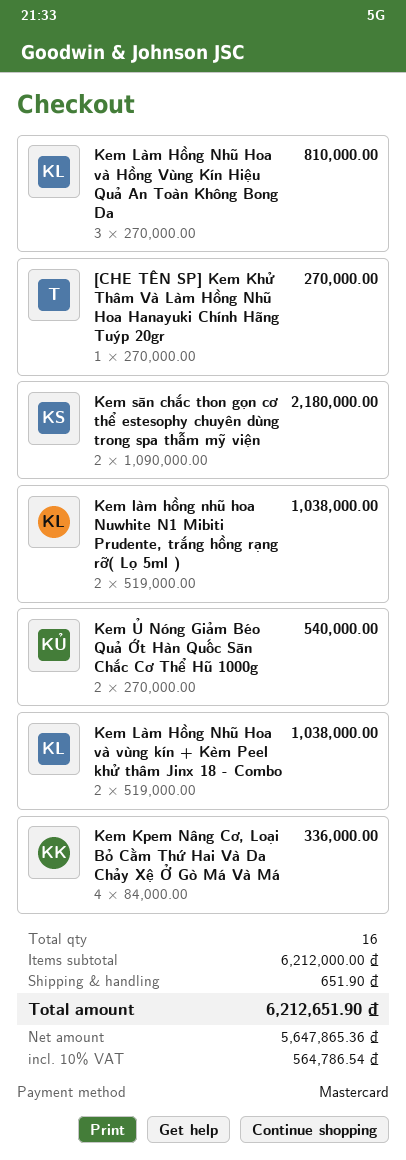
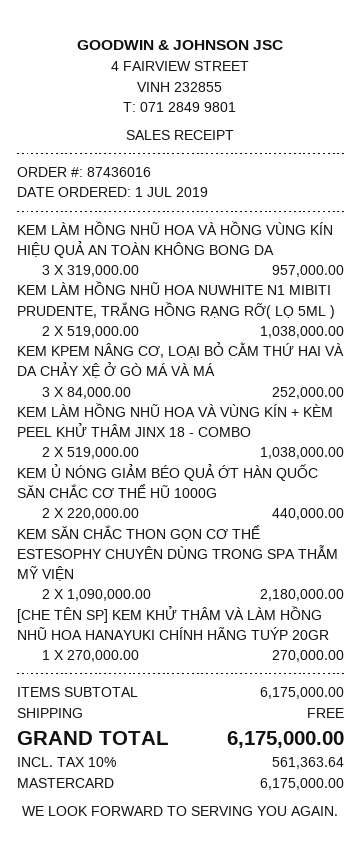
Kem Làm Hồng Nhũ Hoa và Hồng Vùng Kín Hiệu Quả An Toàn Không Bong Da: 3 x 270000.00 = 810000.00 -> 3 x 319000.00 = 957000.00
Kem Ủ Nóng Giảm Béo Quả Ớt Hàn Quốc Săn Chắc Cơ Thể Hũ 1000g: 2 x 270000.00 = 540000.00 -> 2 x 220000.00 = 440000.00
Kem Kpem Nâng Cơ, Loại Bỏ Cằm Thứ Hai Và Da Chảy Xệ Ở Gò Má Và Má: 4 x 84000.00 = 336000.00 -> 3 x 84000.00 = 252000.00
subtotal: 6212000.00 -> 6175000.00
shipping: 651.90 -> 0.00
tax: 10% = 564786.54 -> 10% = 561363.64
total: 6212651.90 -> 6175000.00

